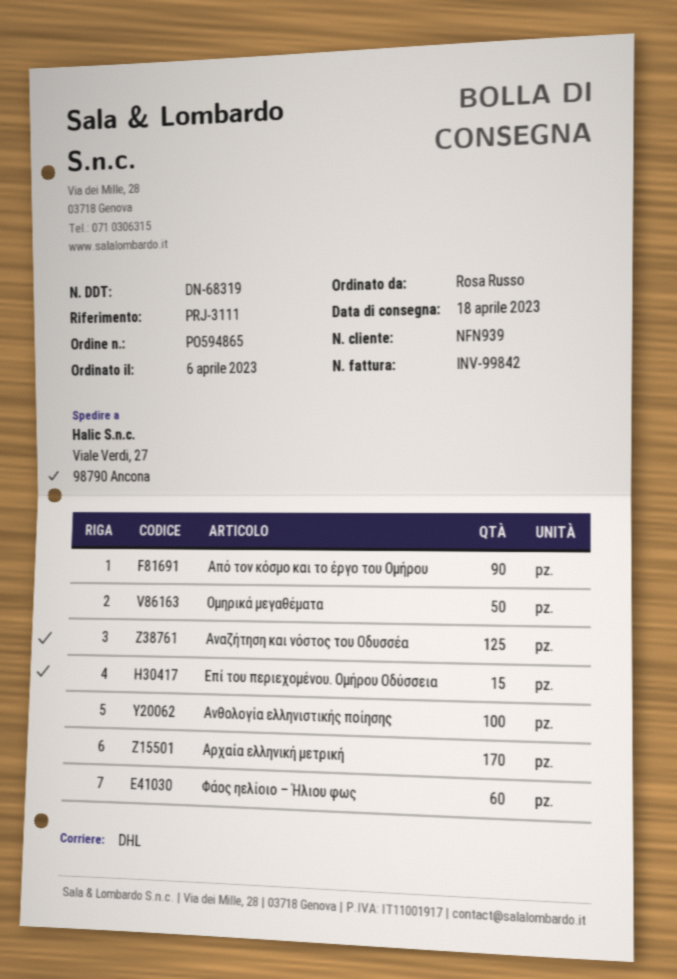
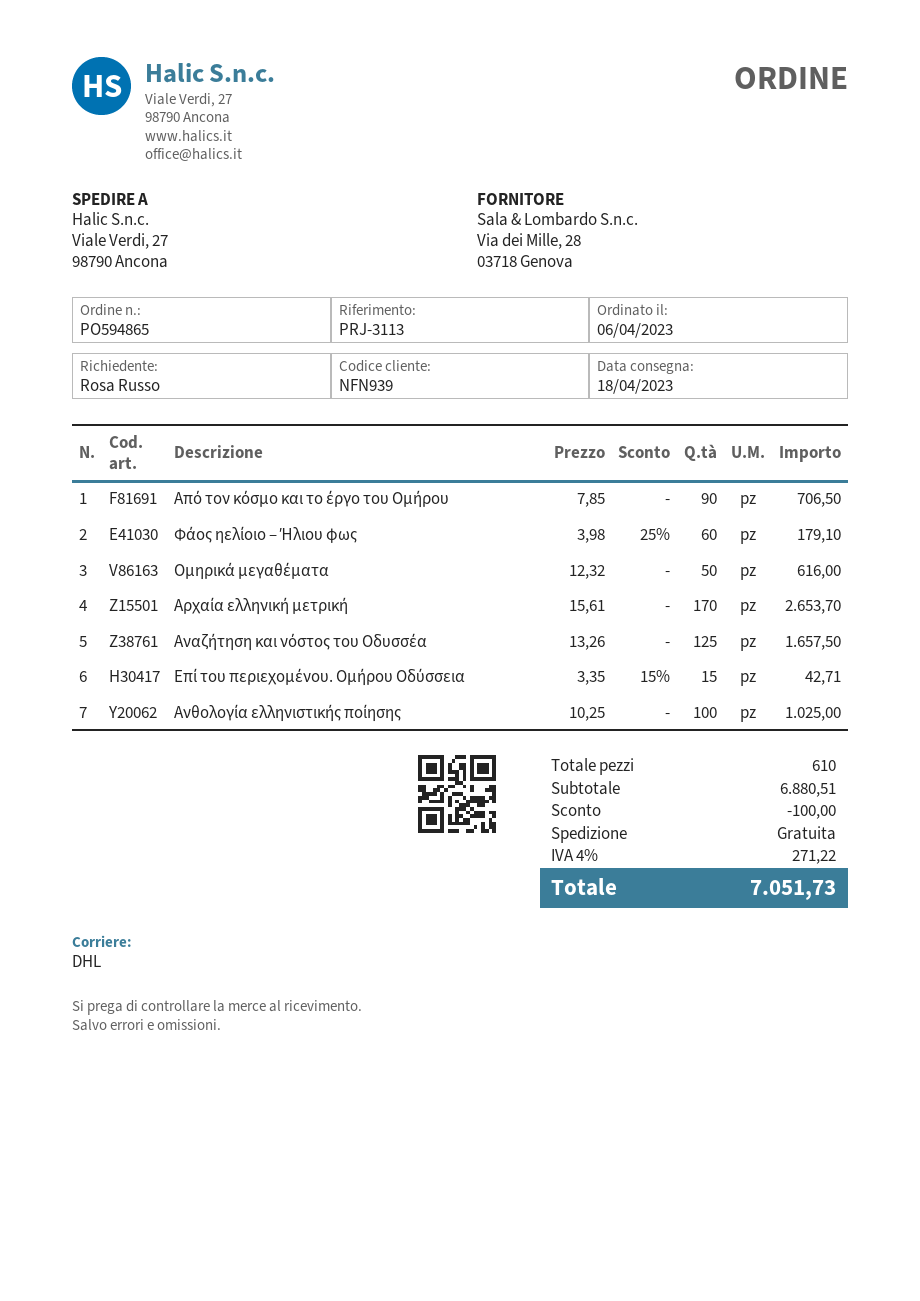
reference: PRJ-3111 -> PRJ-3113

